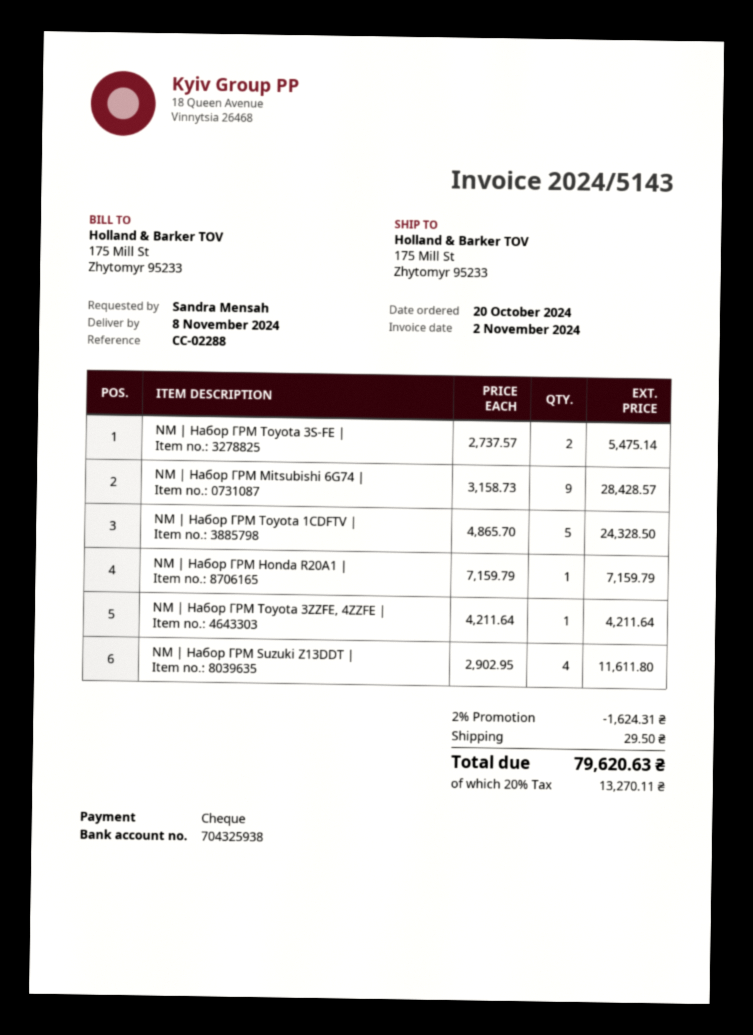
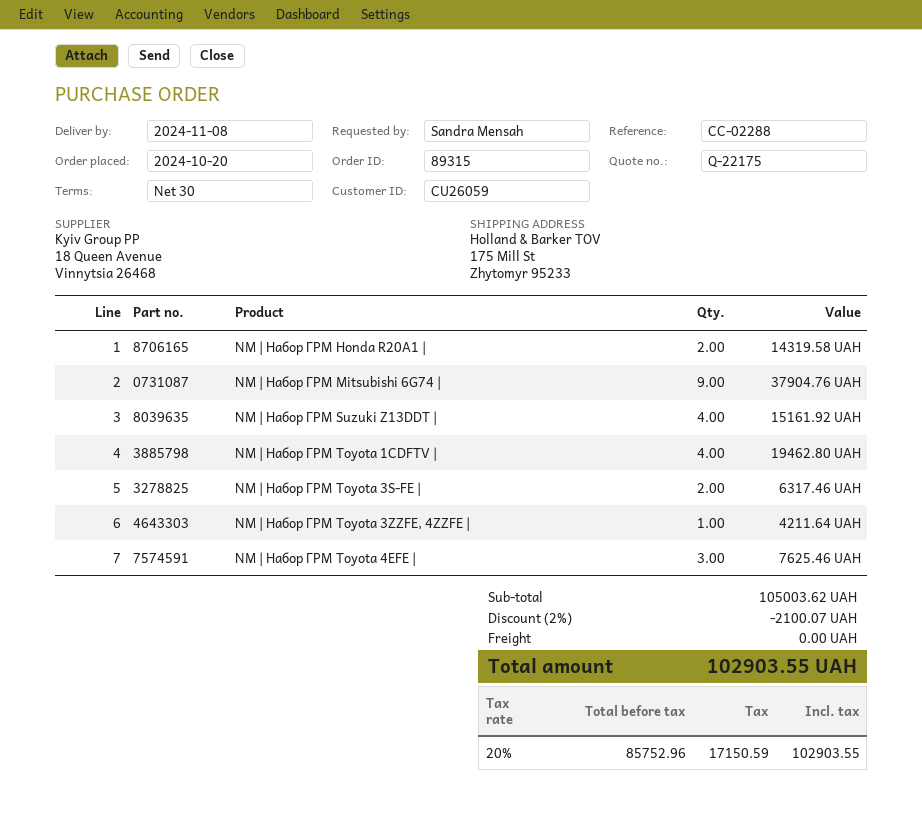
NM | Набор ГРМ Toyota 3S-FE |: 2 for 5475.14 -> 2 for 6317.46
NM | Набор ГРМ Mitsubishi 6G74 |: 9 for 28428.57 -> 9 for 37904.76
NM | Набор ГРМ Toyota 1CDFTV |: 5 for 24328.50 -> 4 for 19462.80
NM | Набор ГРМ Honda R20A1 |: 1 for 7159.79 -> 2 for 14319.58
NM | Набор ГРМ Suzuki Z13DDT |: 4 for 11611.80 -> 4 for 15161.92
NM | Набор ГРМ Toyota 4EFE |: none -> 3 for 7625.46
discount: 2% = 1624.31 -> 2% = 2100.07
shipping: 29.50 -> 0.00
tax: 20% = 13270.11 -> 20% = 17150.59
total: 79620.63 -> 102903.55

